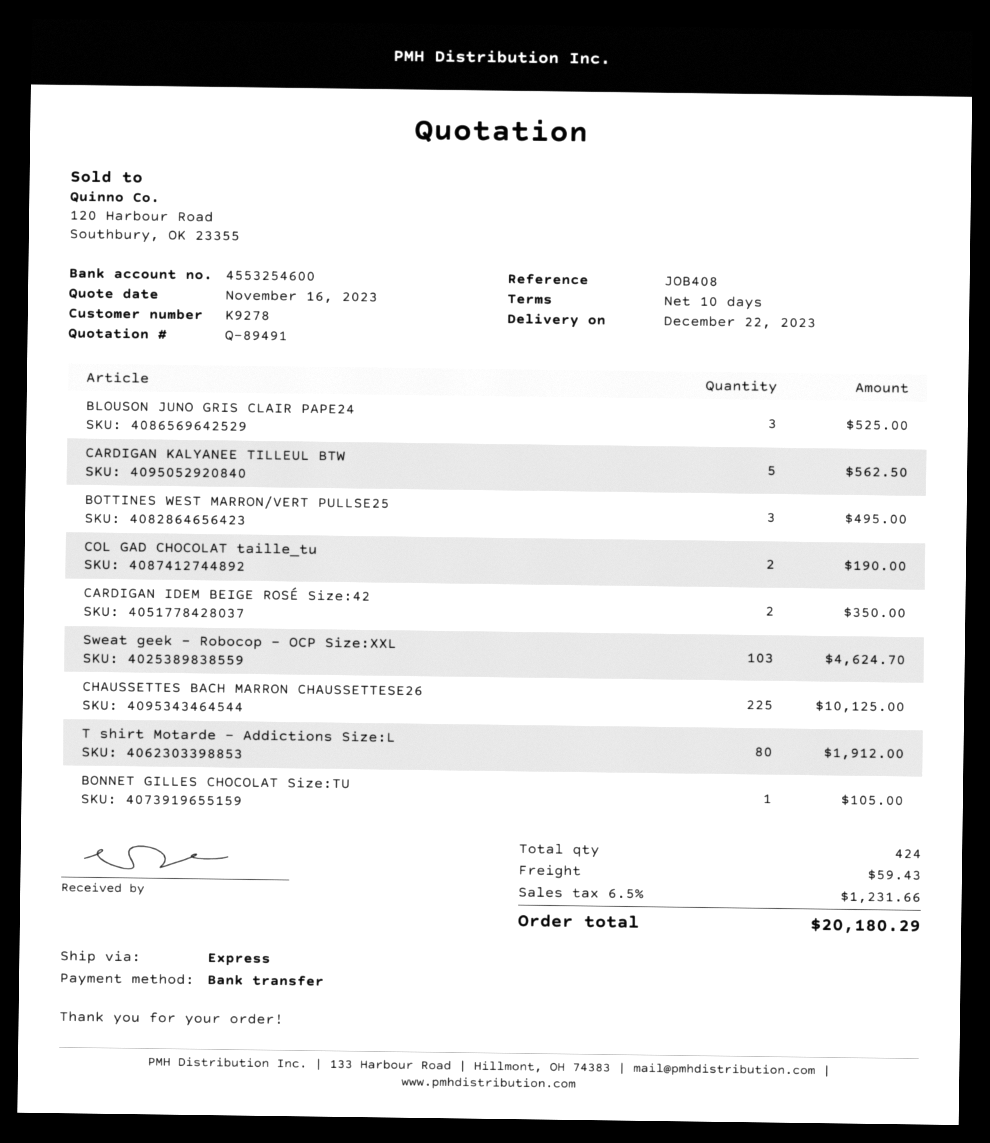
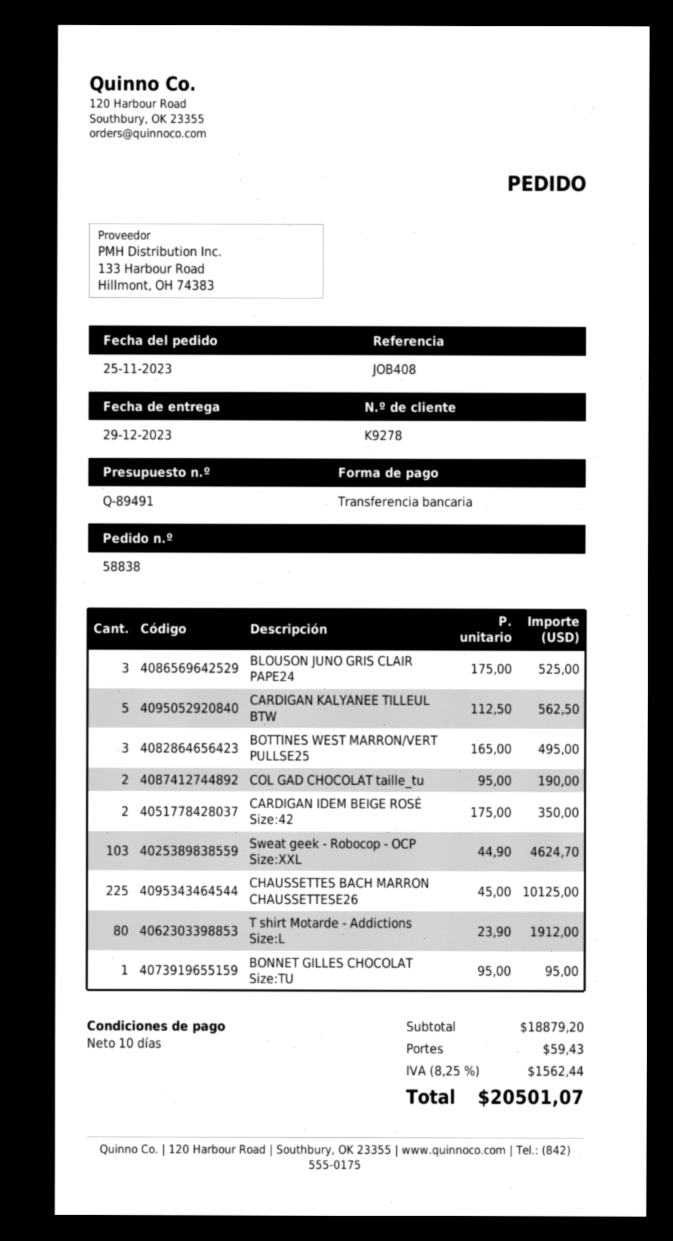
delivery date: 2023-12-22 -> 2023-12-29
BONNET GILLES CHOCOLAT Size:TU: 1 for 105.00 -> 1 for 95.00
tax: 6.5% = 1231.66 -> 8.25% = 1562.44
total: 20180.29 -> 20501.07

